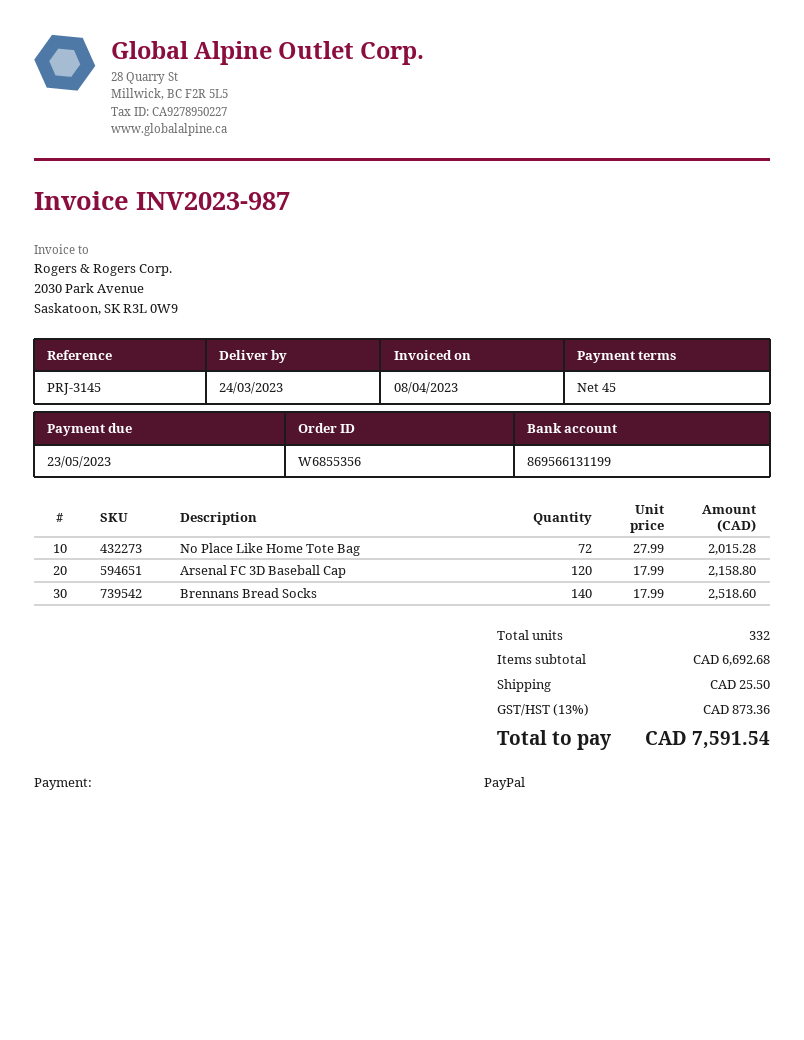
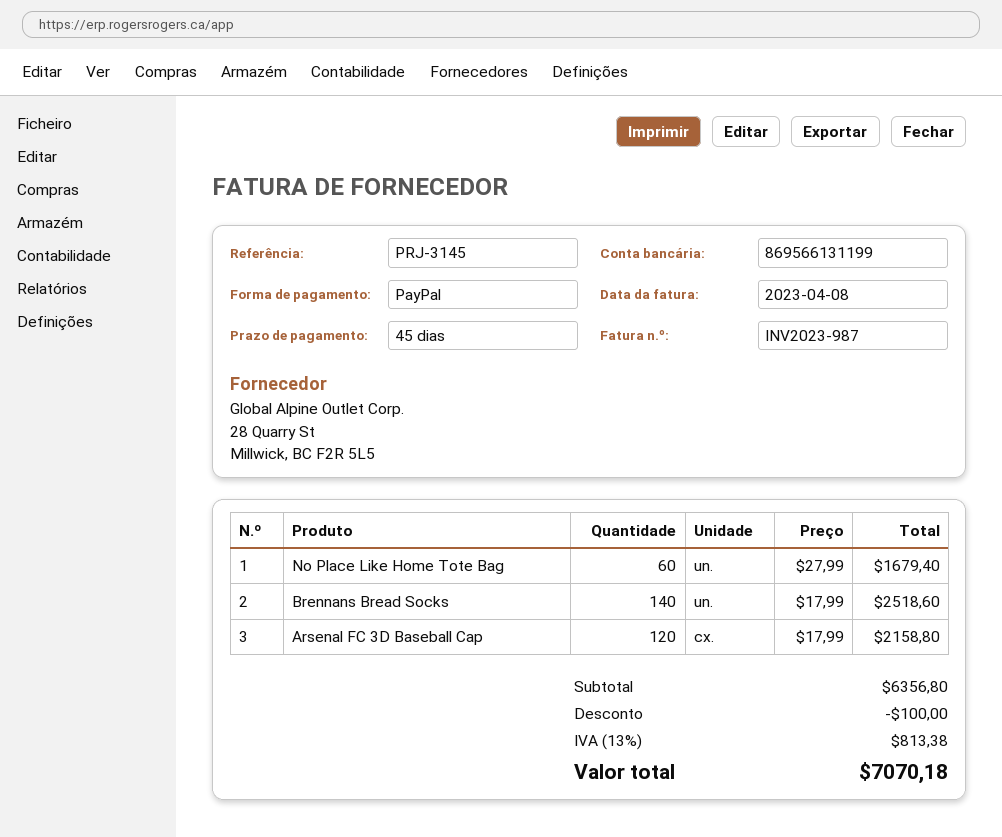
No Place Like Home Tote Bag: 72 x 27.99 = 2015.28 -> 60 x 27.99 = 1679.40
subtotal: 6692.68 -> 6356.80
discount: none -> 100.00
shipping: 25.50 -> none
tax: 13% = 873.36 -> 13% = 813.38
total: 7591.54 -> 7070.18

